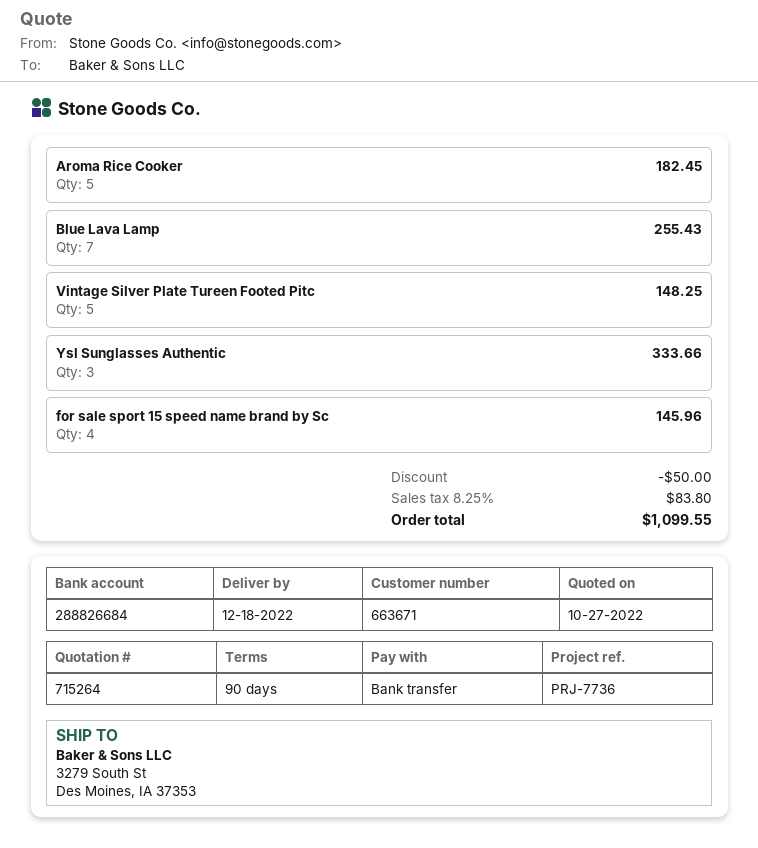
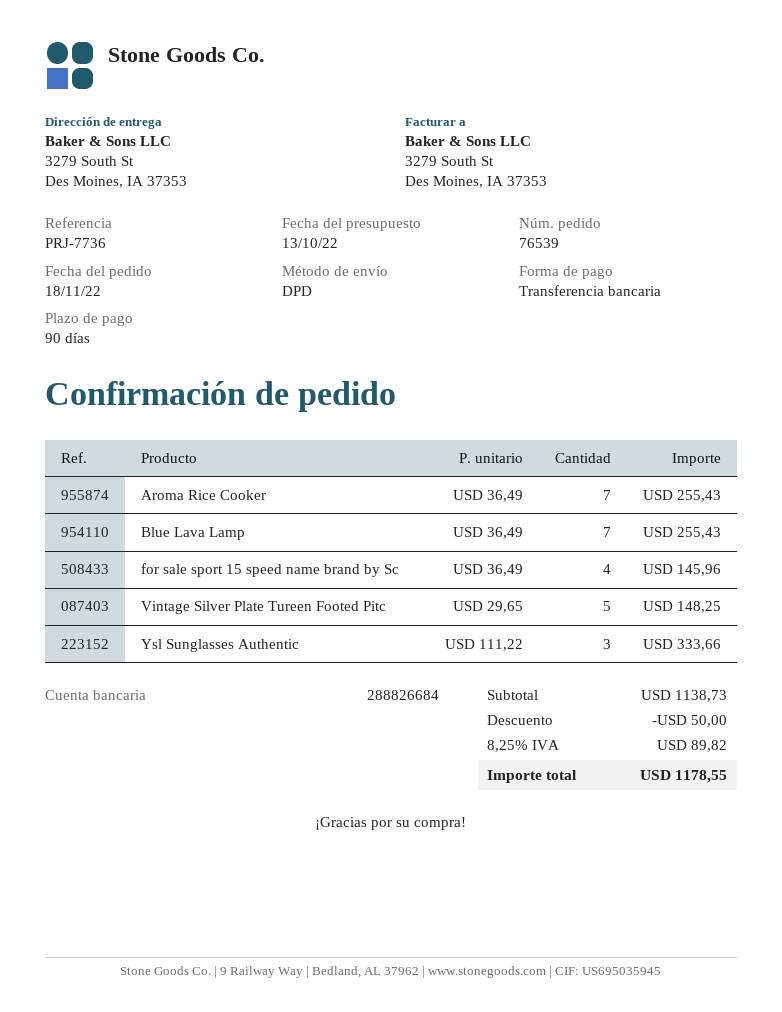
quote date: 2022-10-27 -> 2022-10-13
Aroma Rice Cooker: 5 for 182.45 -> 7 for 255.43
tax: 8.25% = 83.80 -> 8.25% = 89.82
total: 1099.55 -> 1178.55

